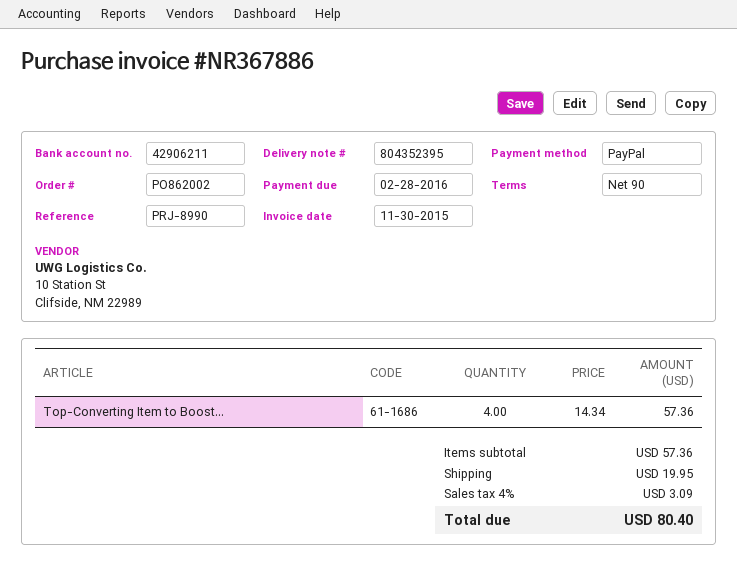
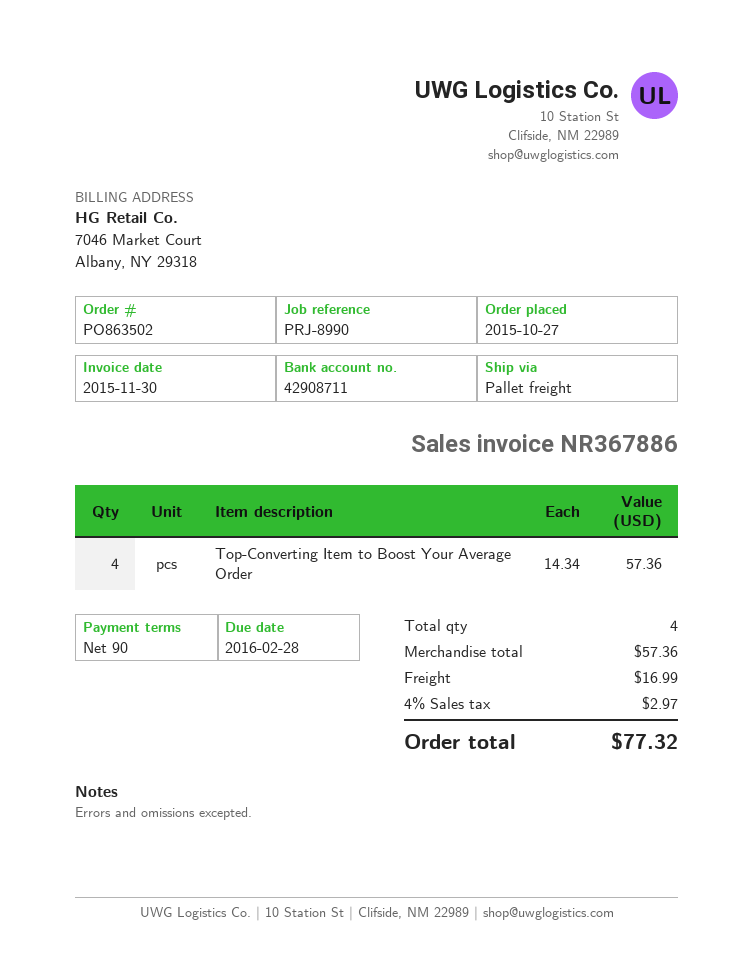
order number: PO862002 -> PO863502
bank account: 42906211 -> 42908711
shipping: 19.95 -> 16.99
tax: 4% = 3.09 -> 4% = 2.97
total: 80.40 -> 77.32

